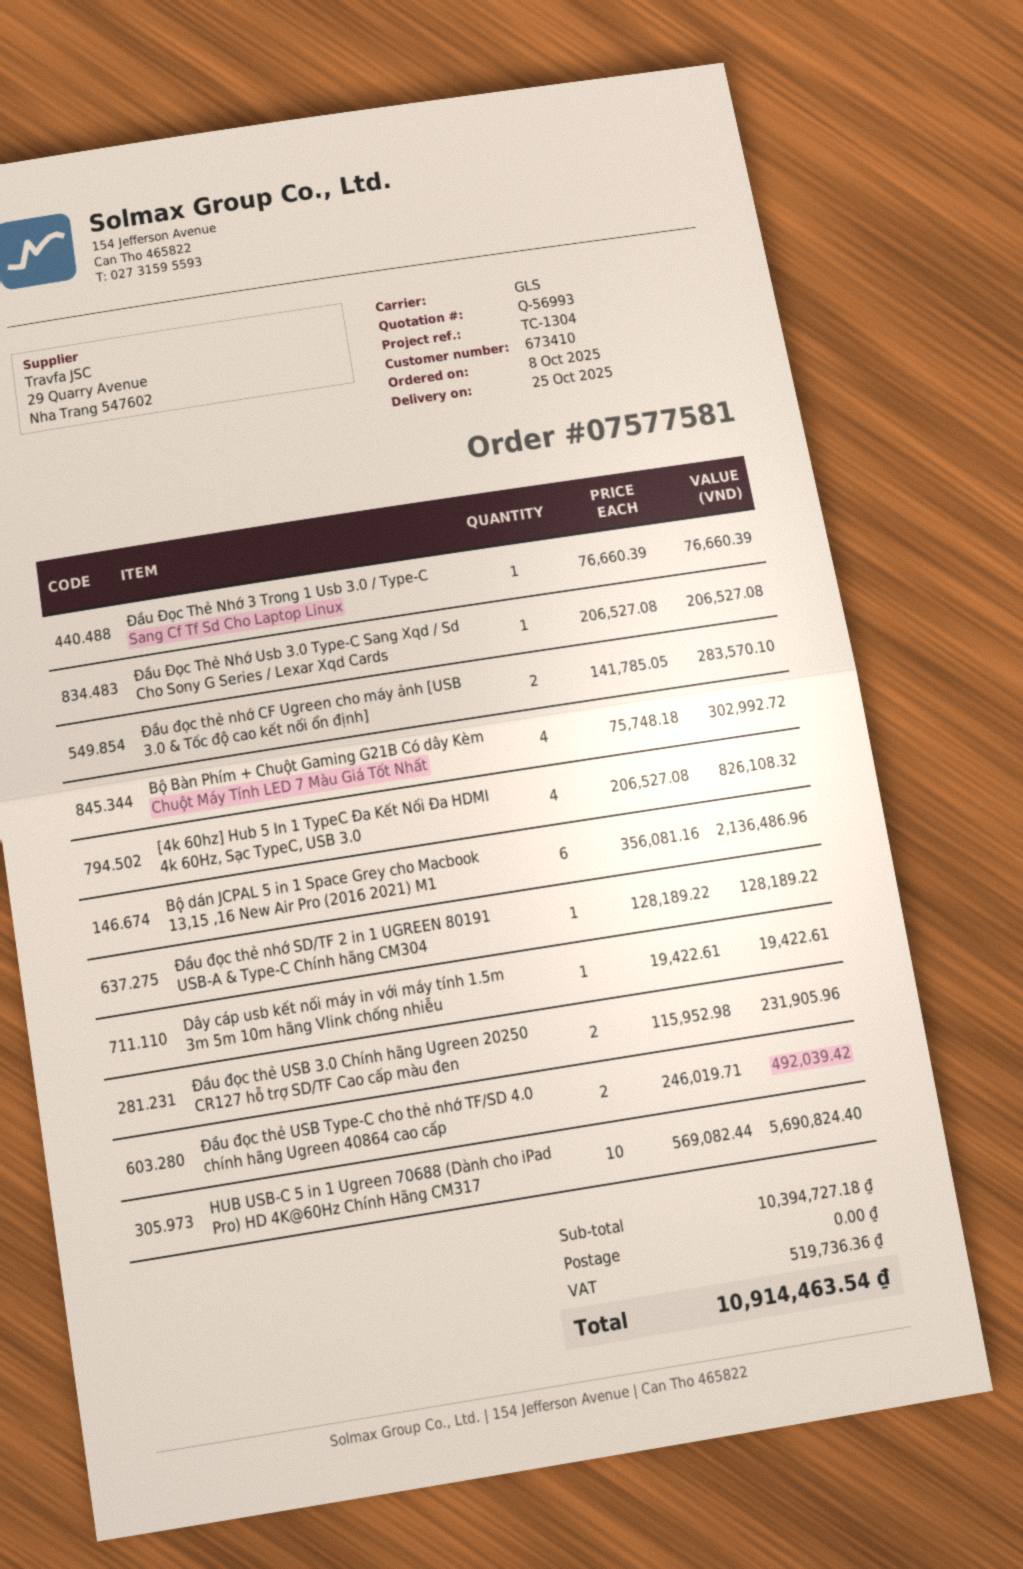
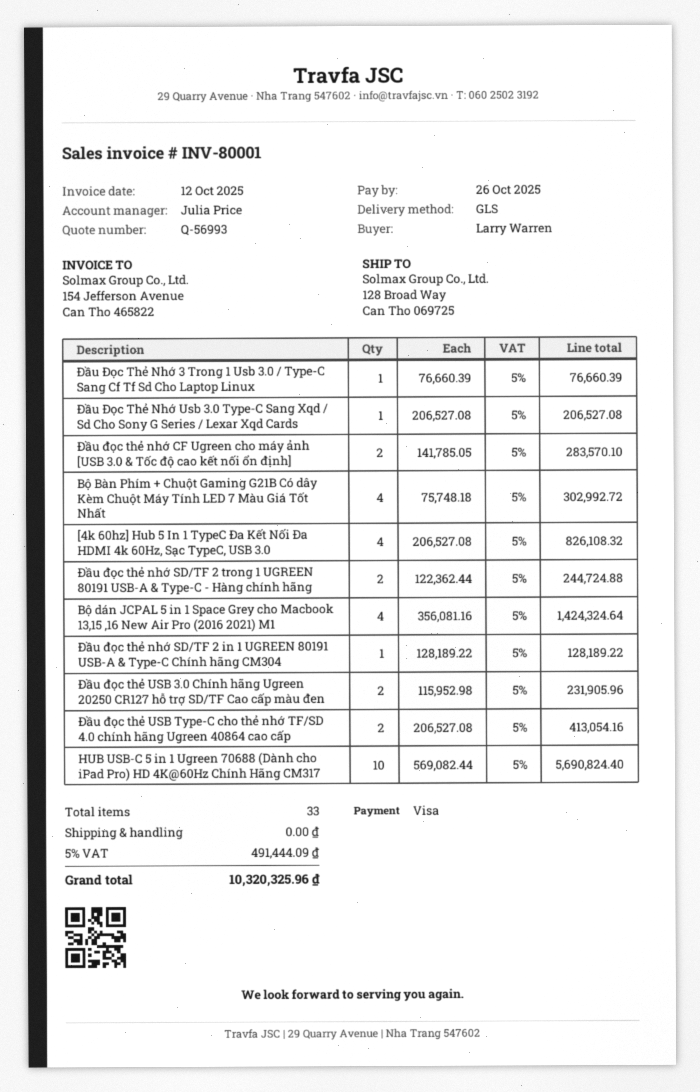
Bộ dán JCPAL 5 in 1 Space Grey cho Macbook 13,15 ,16 New Air Pro (2016 2021) M1: 6 x 356081.16 = 2136486.96 -> 4 x 356081.16 = 1424324.64
Dây cáp usb kết nối máy in với máy tính 1.5m 3m 5m 10m hãng Vlink chống nhiễu: 1 x 19422.61 = 19422.61 -> none
Đầu đọc thẻ USB Type-C cho thẻ nhớ TF/SD 4.0 chính hãng Ugreen 40864 cao cấp: 2 x 246019.71 = 492039.42 -> 2 x 206527.08 = 413054.16
Đầu đọc thẻ nhớ SD/TF 2 trong 1 UGREEN 80191 USB-A & Type-C - Hàng chính hãng: none -> 2 x 122362.44 = 244724.88
tax: 519736.36 -> 491444.09
total: 10914463.54 -> 10320325.96

